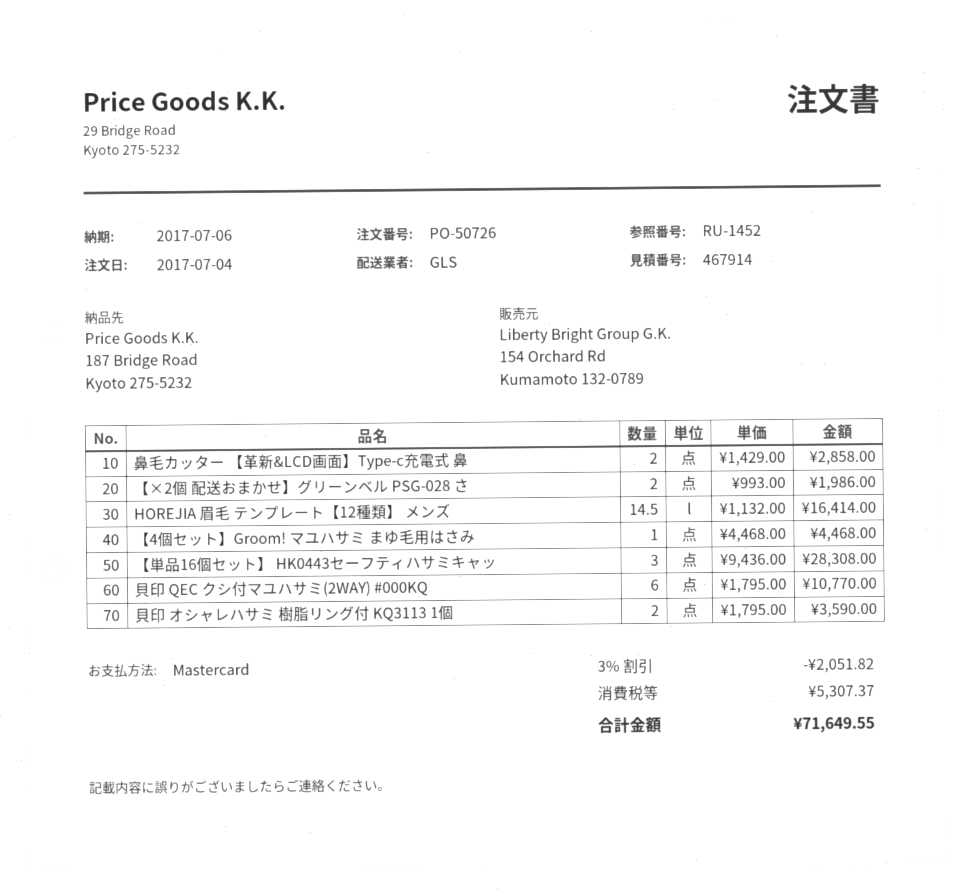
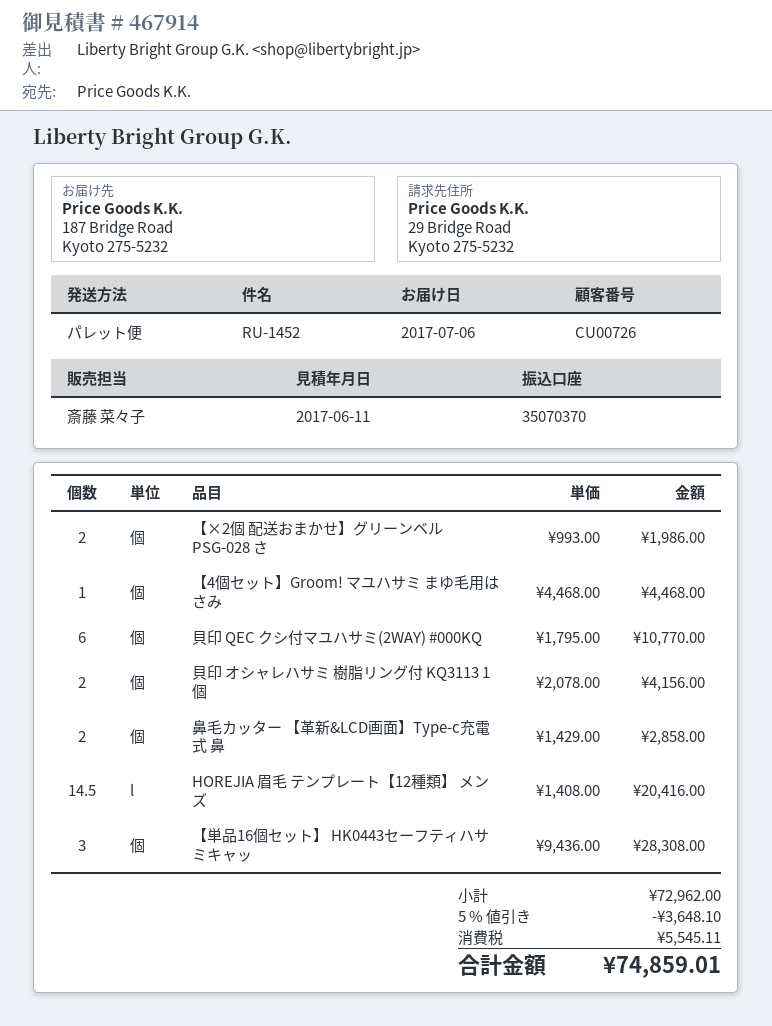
shipping method: GLS -> pallet freight
HOREJIA 眉毛 テンプレート【12種類】 メンズ: 14.5 x 1132.00 = 16414.00 -> 14.5 x 1408.00 = 20416.00
貝印 オシャレハサミ 樹脂リング付 KQ3113 1個: 2 x 1795.00 = 3590.00 -> 2 x 2078.00 = 4156.00
discount: 3% = 2051.82 -> 5% = 3648.10
tax: 5307.37 -> 5545.11
total: 71649.55 -> 74859.01

